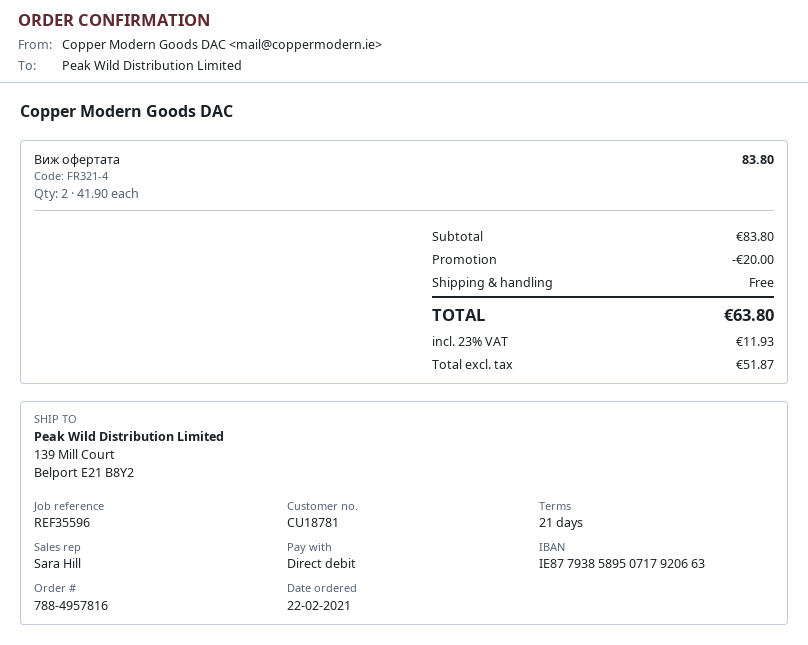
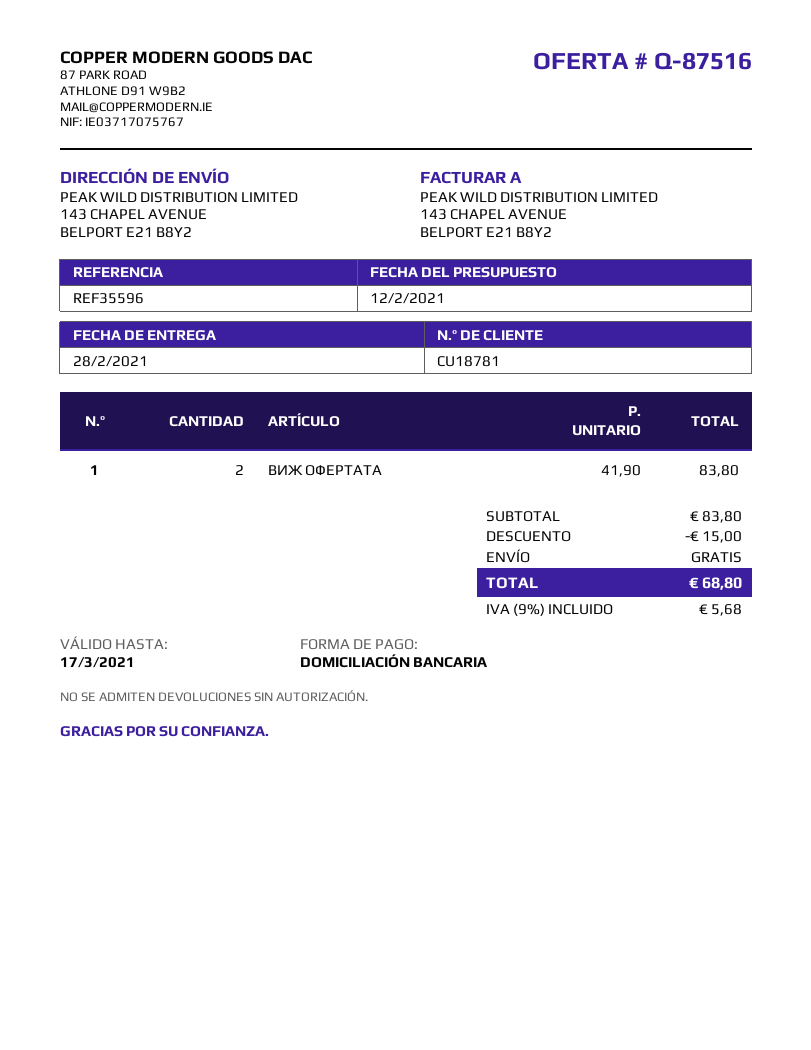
ship to: 139 Mill Court, Belport E21 B8Y2 -> 143 CHAPEL AVENUE, BELPORT E21 B8Y2
discount: 20.00 -> 15.00
tax: 23% = 11.93 -> 9% = 5.68
total: 63.80 -> 68.80

